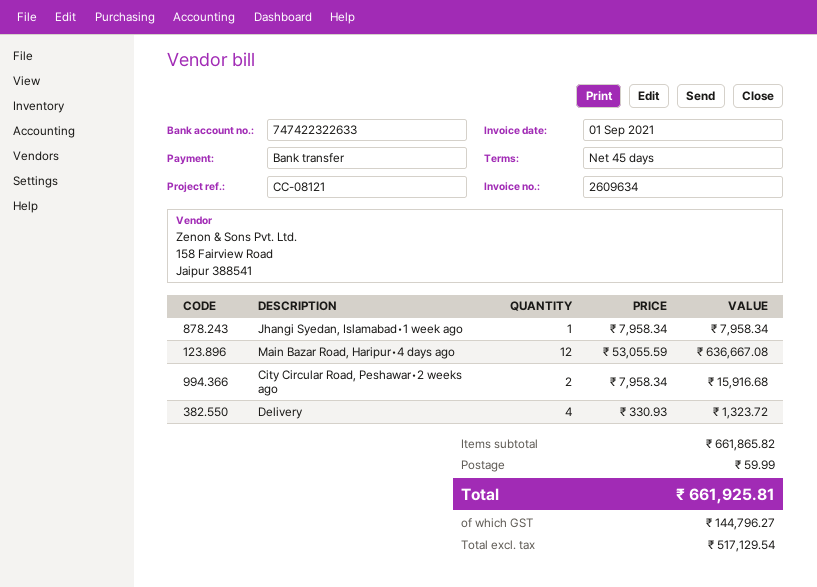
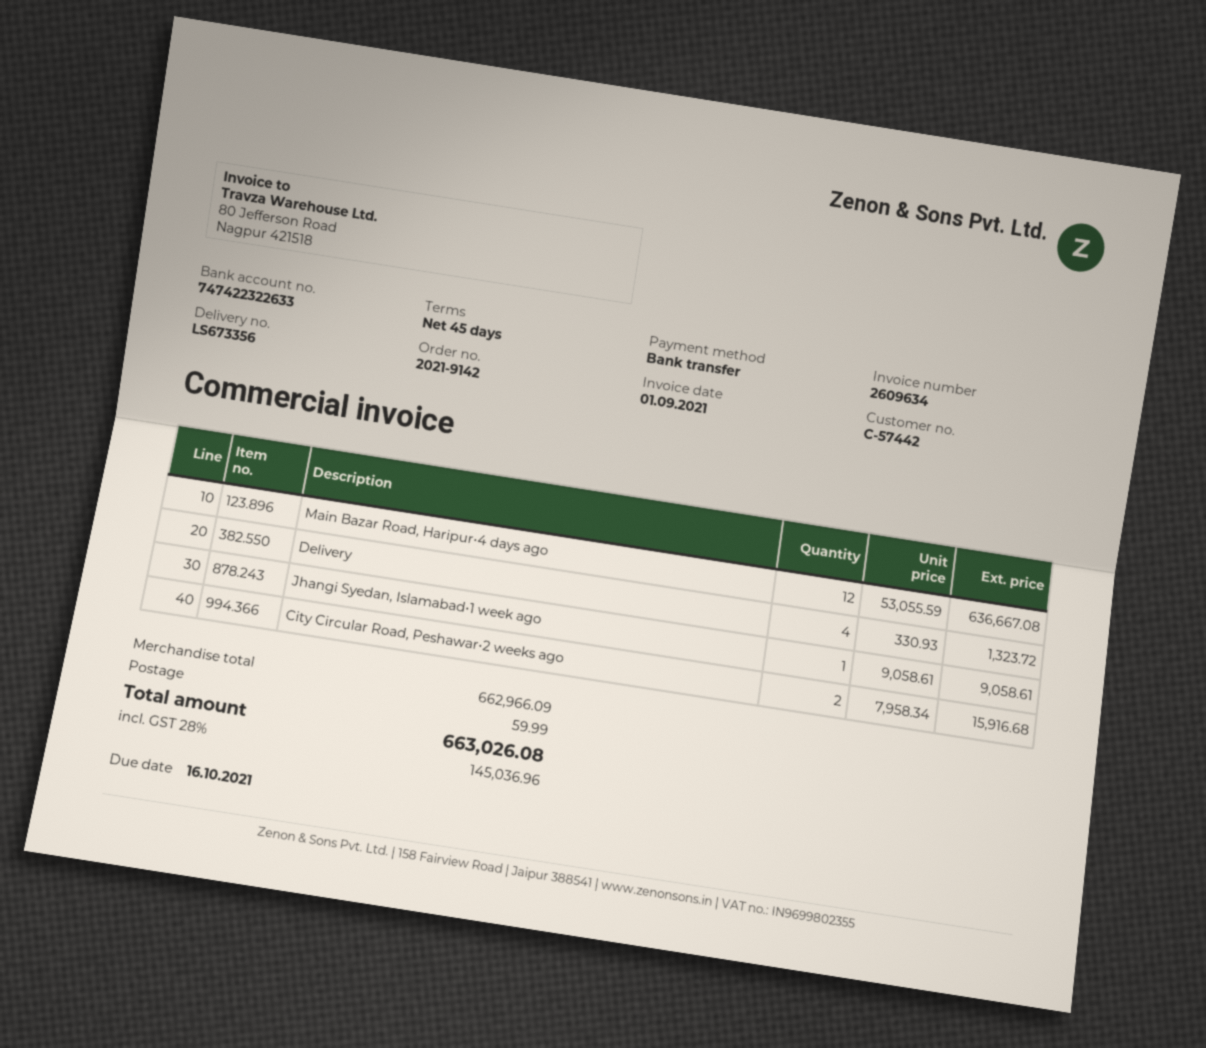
Jhangi Syedan, Islamabad•1 week ago: 1 x 7958.34 = 7958.34 -> 1 x 9058.61 = 9058.61
subtotal: 661865.82 -> 662966.09
tax: 144796.27 -> 145036.96
total: 661925.81 -> 663026.08

